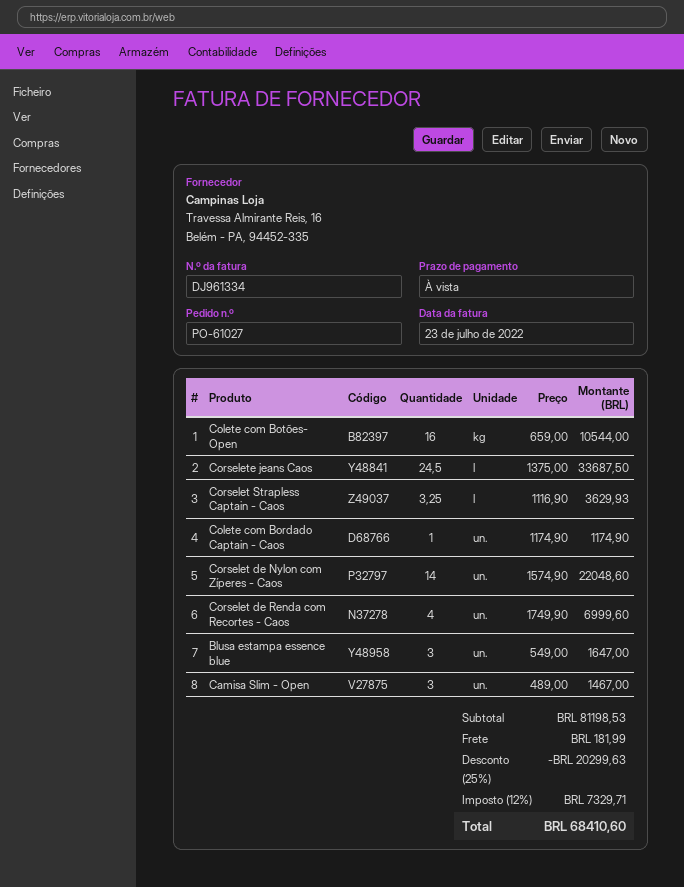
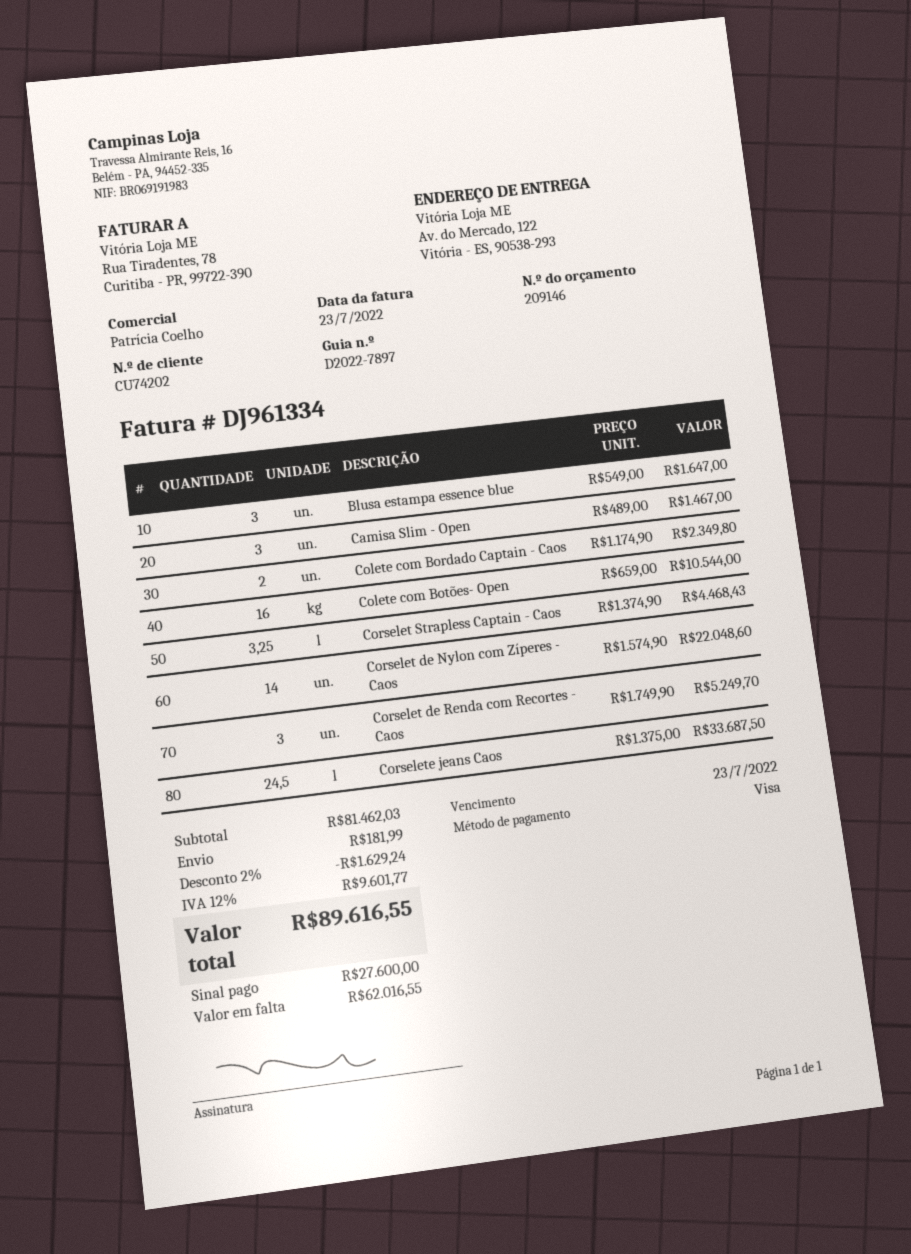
Corselet Strapless Captain - Caos: 3.25 x 1116.90 = 3629.93 -> 3.25 x 1374.90 = 4468.43
Colete com Bordado Captain - Caos: 1 x 1174.90 = 1174.90 -> 2 x 1174.90 = 2349.80
Corselet de Renda com Recortes - Caos: 4 x 1749.90 = 6999.60 -> 3 x 1749.90 = 5249.70
subtotal: 81198.53 -> 81462.03
discount: 25% = 20299.63 -> 2% = 1629.24
tax: 12% = 7329.71 -> 12% = 9601.77
total: 68410.60 -> 89616.55

